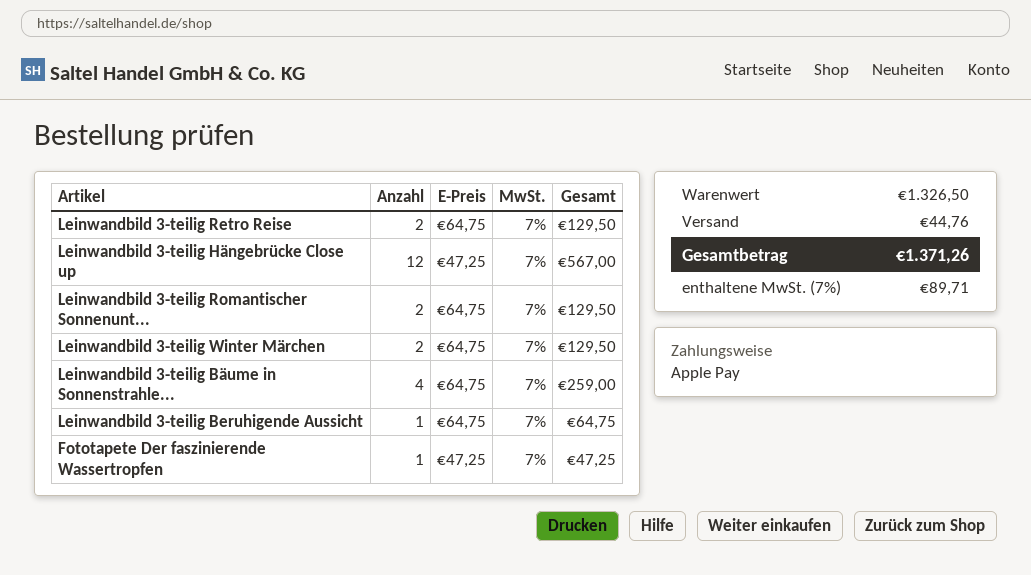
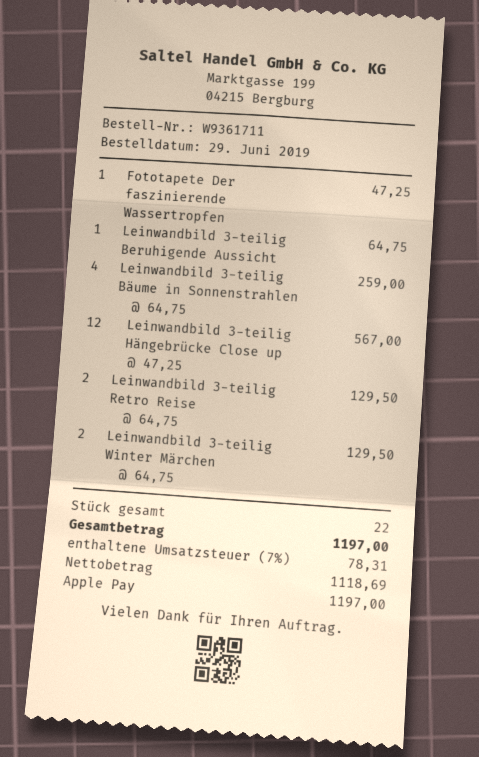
Leinwandbild 3-teilig Romantischer Sonnenunt...: 2 x 64.75 = 129.50 -> none
shipping: 44.76 -> none
tax: 7% = 89.71 -> 7% = 78.31
total: 1371.26 -> 1197.00

